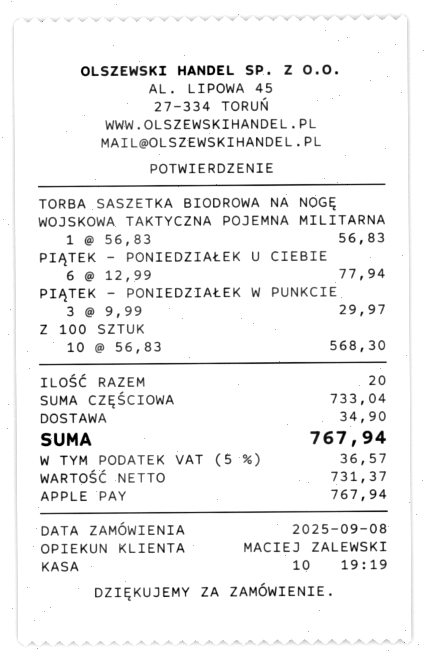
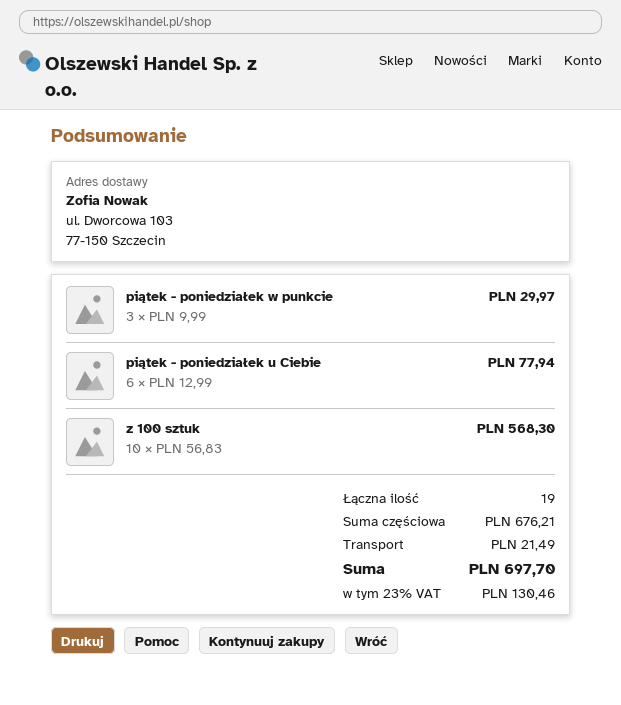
TORBA SASZETKA BIODROWA NA NOGĘ WOJSKOWA TAKTYCZNA POJEMNA MILITARNA: 1 x 56.83 = 56.83 -> none
total quantity: 20 -> 19
subtotal: 733.04 -> 676.21
shipping: 34.90 -> 21.49
tax: 5% = 36.57 -> 23% = 130.46
total: 767.94 -> 697.70

